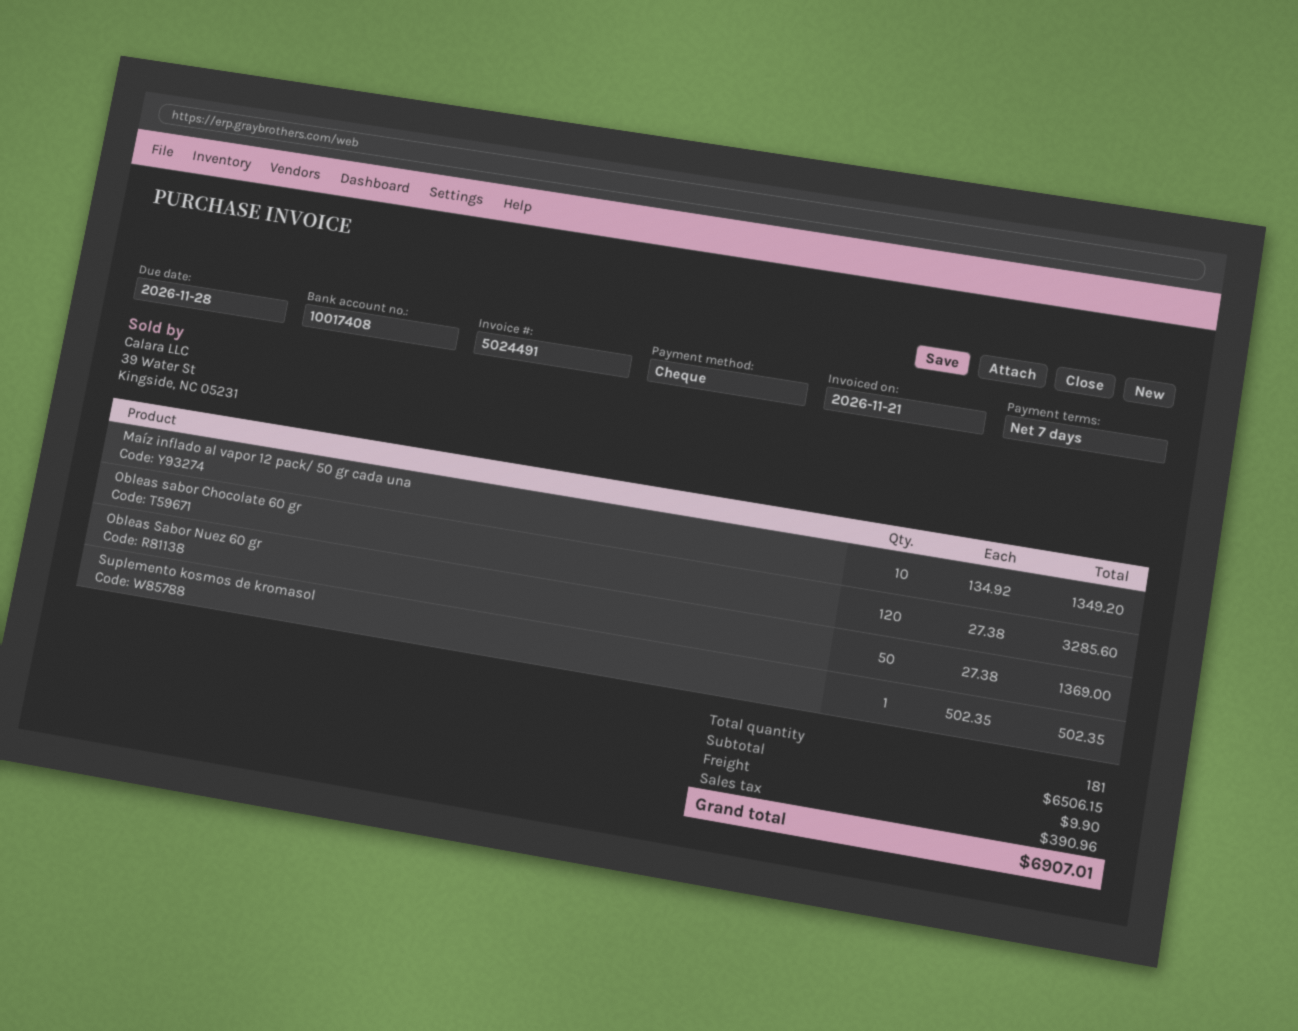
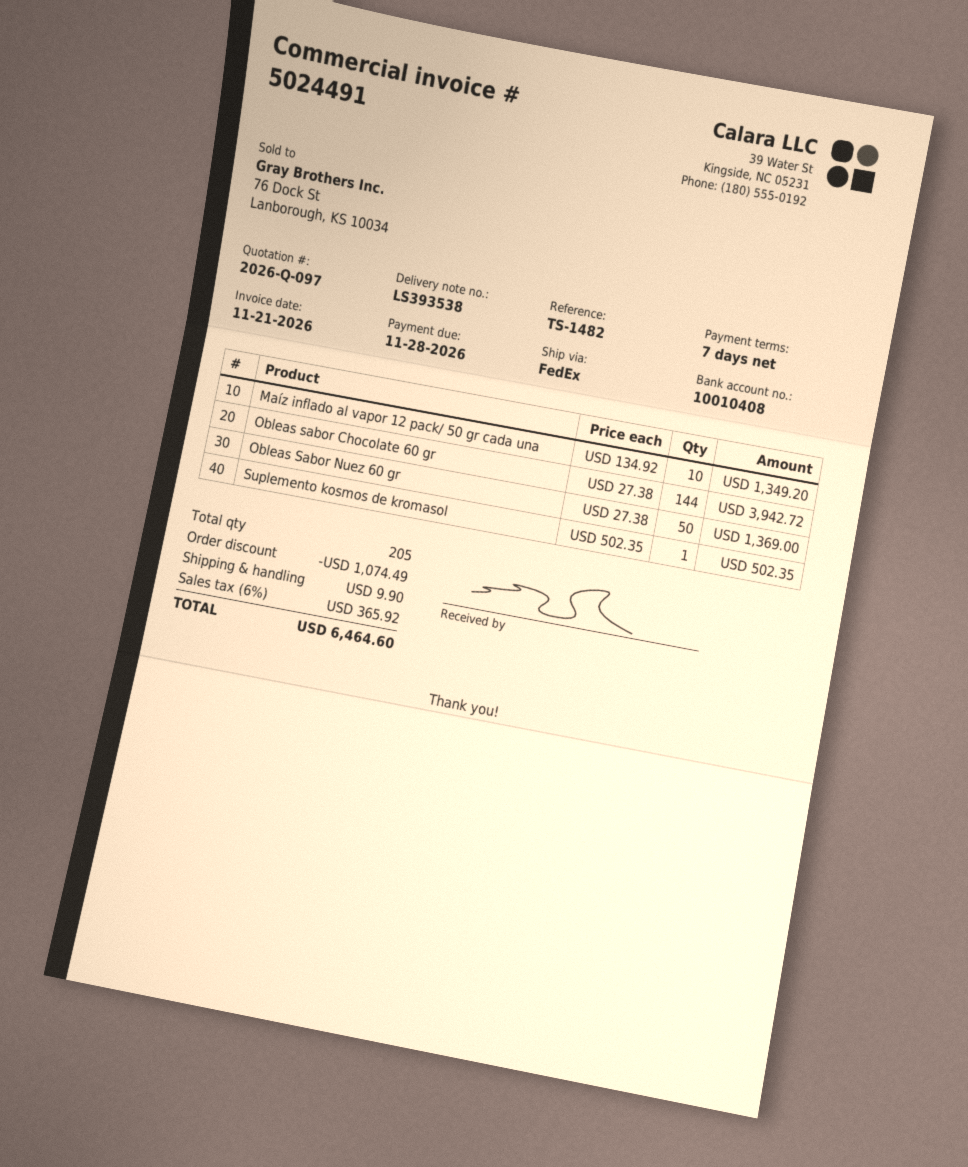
bank account: 10017408 -> 10010408
Obleas sabor Chocolate 60 gr: 120 x 27.38 = 3285.60 -> 144 x 27.38 = 3942.72
total quantity: 181 -> 205
discount: none -> 1074.49
tax: 390.96 -> 365.92
total: 6907.01 -> 6464.60

